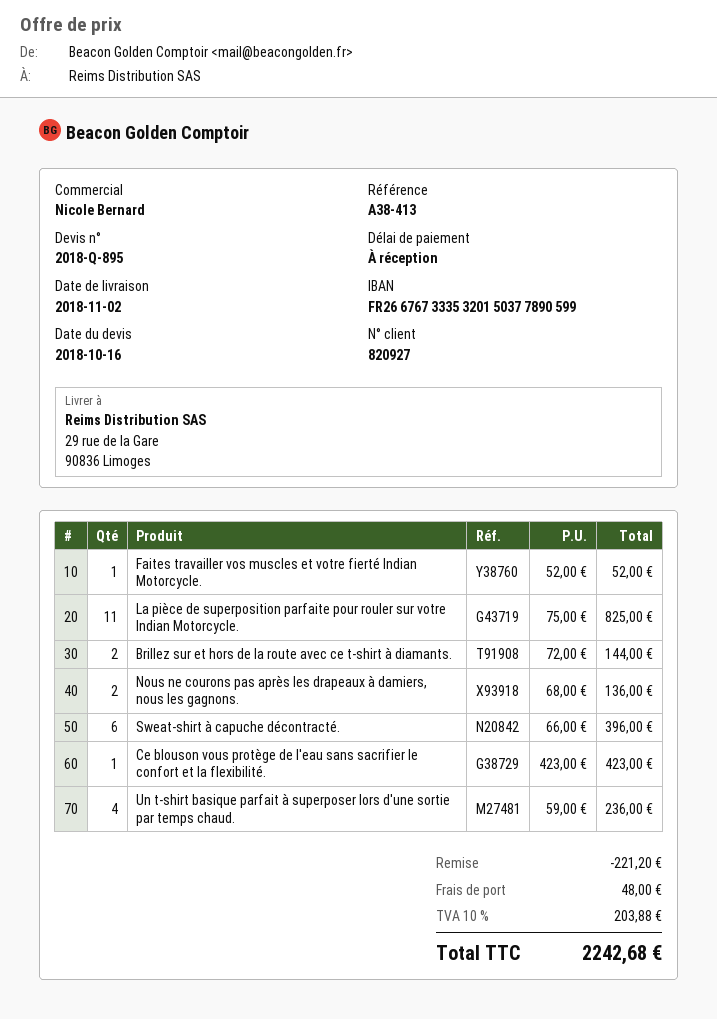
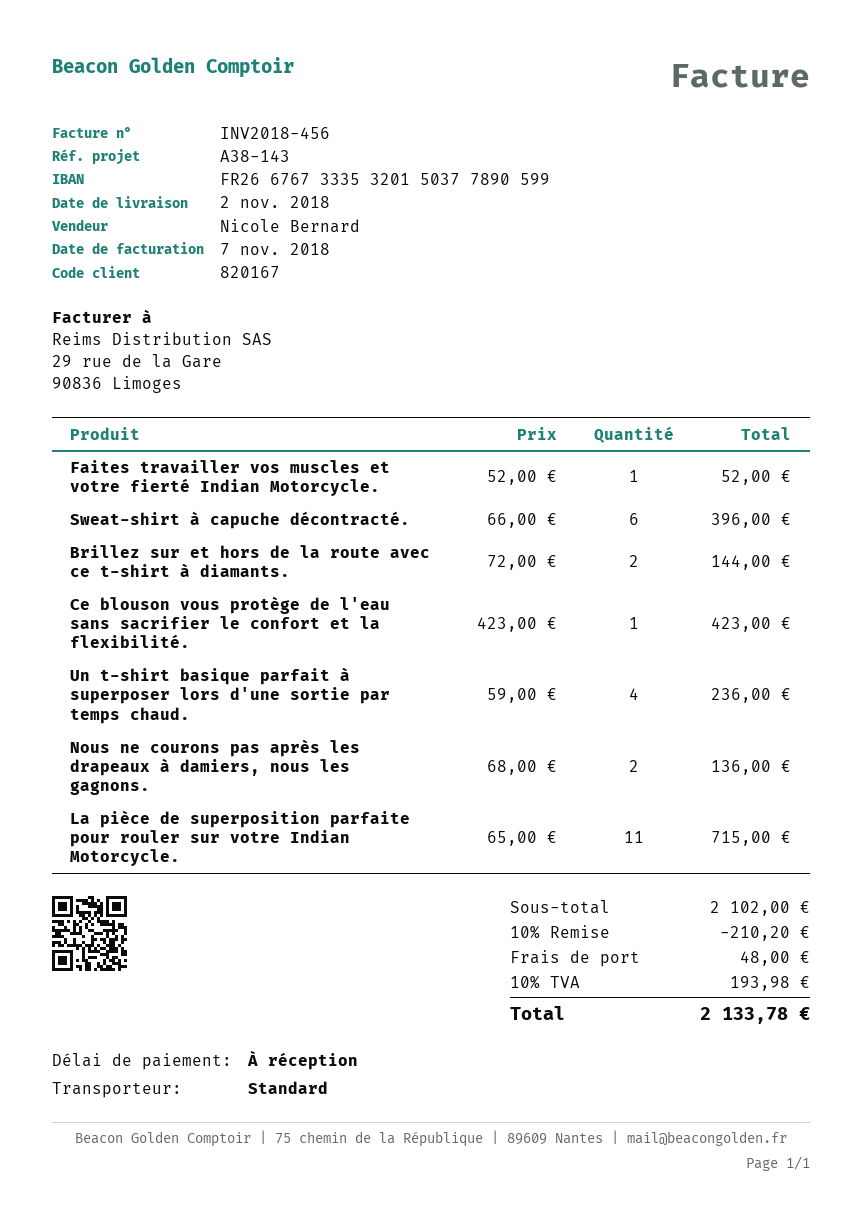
customer number: 820927 -> 820167
reference: A38-413 -> A38-143
La pièce de superposition parfaite pour rouler sur votre Indian Motorcycle.: 11 x 75.00 = 825.00 -> 11 x 65.00 = 715.00
discount: 221.20 -> 210.20
tax: 10% = 203.88 -> 10% = 193.98
total: 2242.68 -> 2133.78

